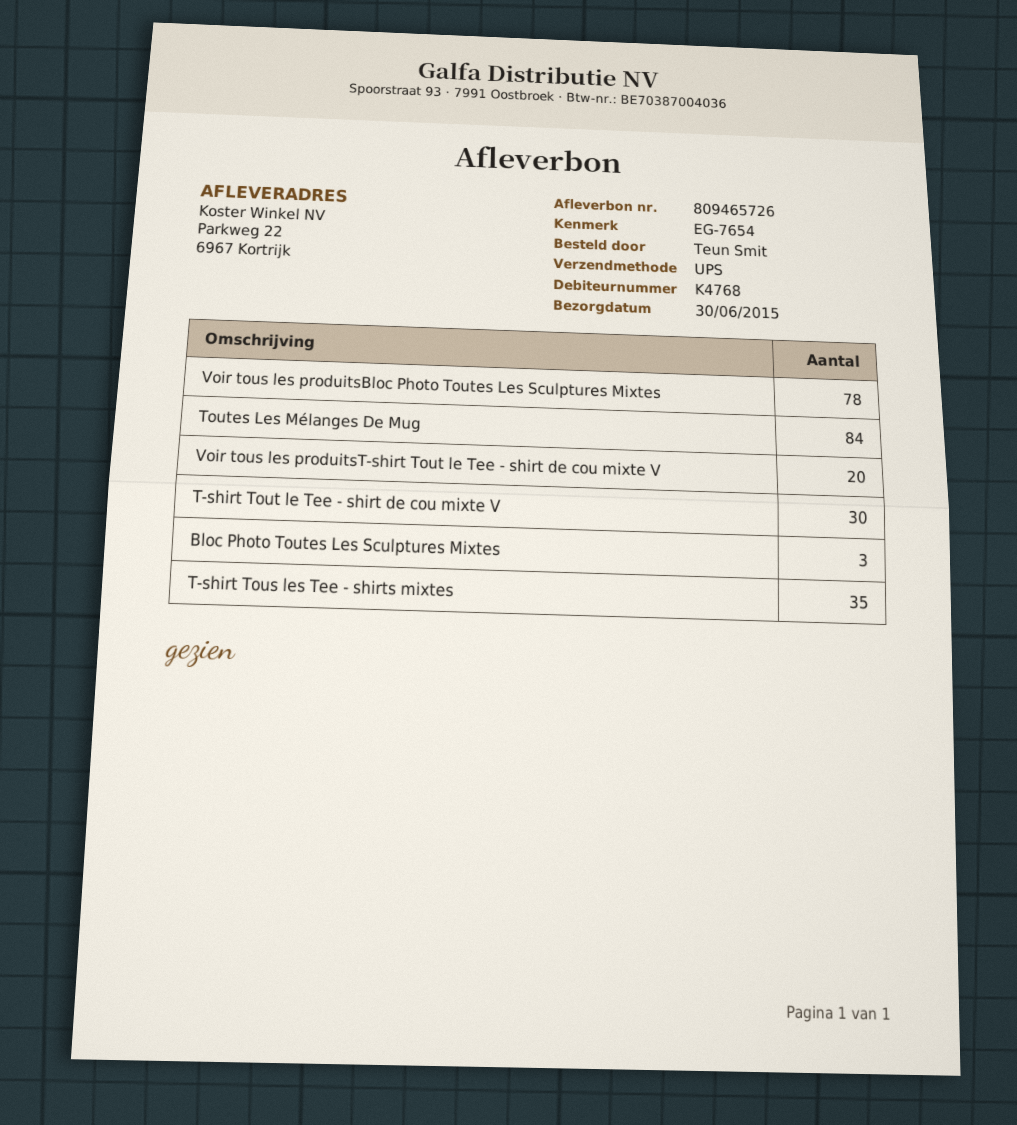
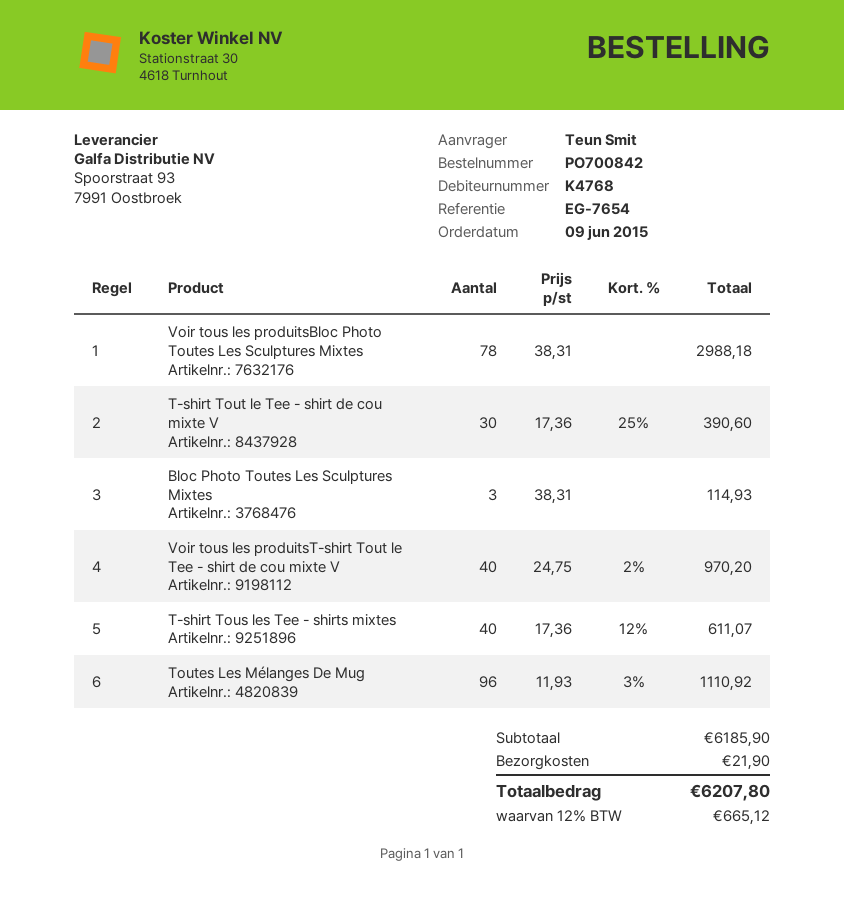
Toutes Les Mélanges De Mug: 84 -> 96
Voir tous les produitsT-shirt Tout le Tee - shirt de cou mixte V: 20 -> 40
T-shirt Tous les Tee - shirts mixtes: 35 -> 40

